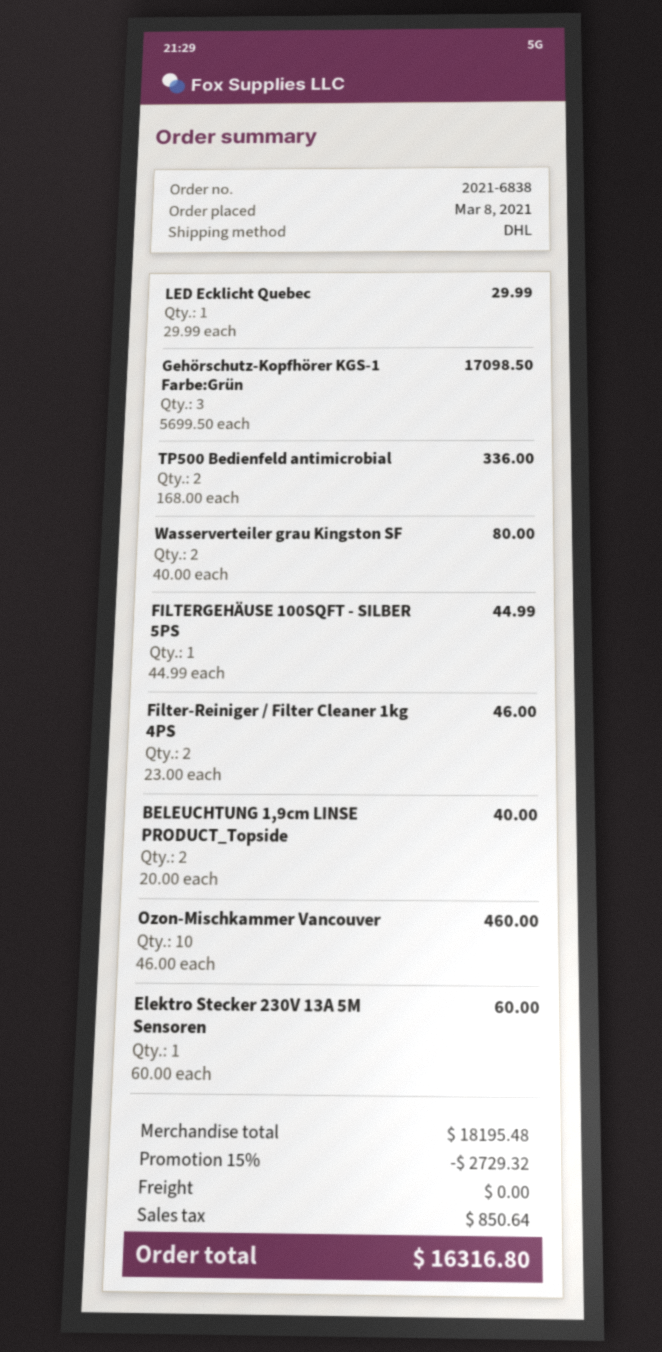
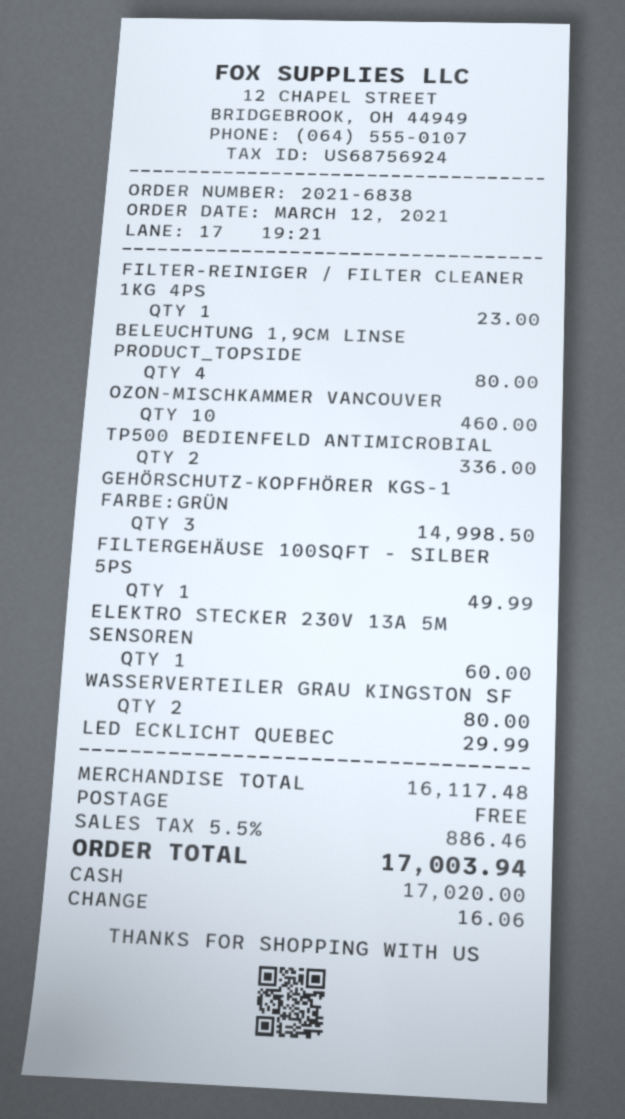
order date: 2021-03-08 -> 2021-03-12
Gehörschutz-Kopfhörer KGS-1 Farbe:Grün: 3 for 17098.50 -> 3 for 14998.50
FILTERGEHÄUSE 100SQFT - SILBER 5PS: 1 for 44.99 -> 1 for 49.99
Filter-Reiniger / Filter Cleaner 1kg 4PS: 2 for 46.00 -> 1 for 23.00
BELEUCHTUNG 1,9cm LINSE PRODUCT_Topside: 2 for 40.00 -> 4 for 80.00
subtotal: 18195.48 -> 16117.48
discount: 15% = 2729.32 -> none
tax: 850.64 -> 886.46
total: 16316.80 -> 17003.94

